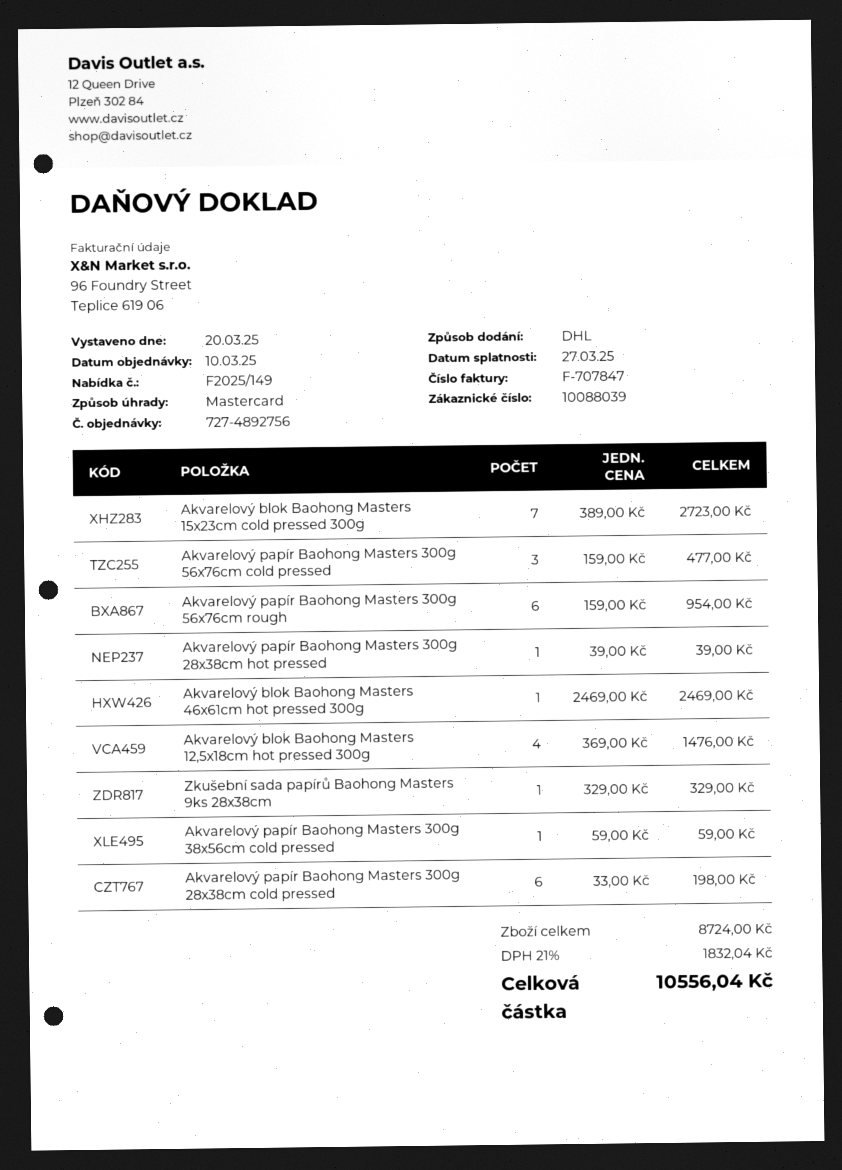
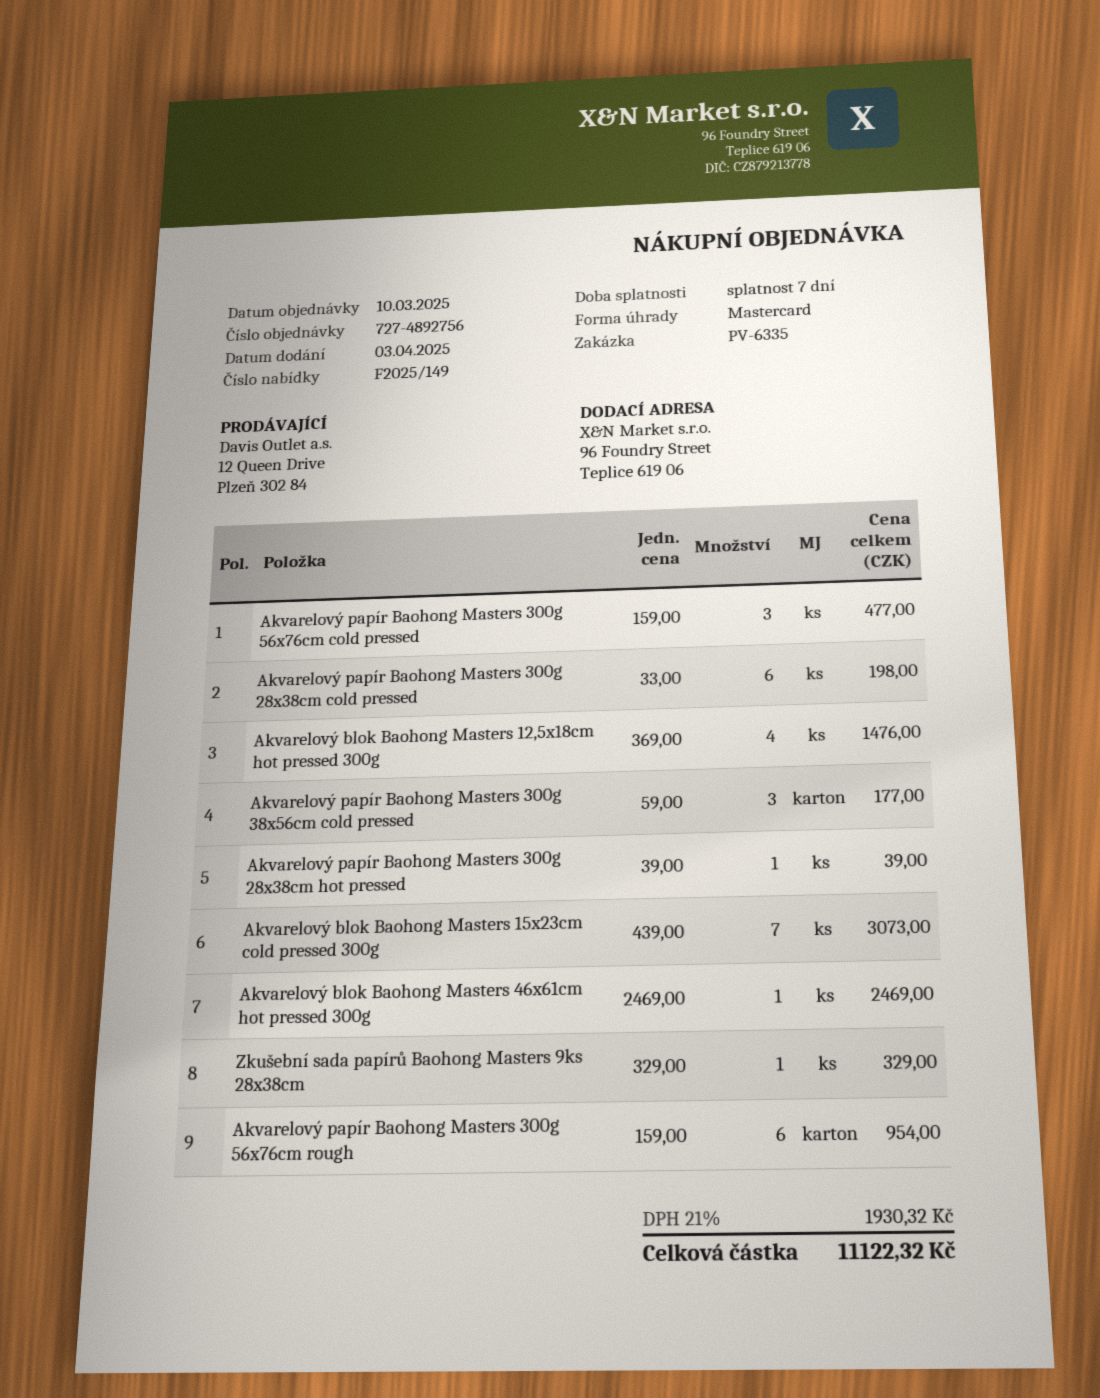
Akvarelový blok Baohong Masters 15x23cm cold pressed 300g: 7 x 389.00 = 2723.00 -> 7 x 439.00 = 3073.00
Akvarelový papír Baohong Masters 300g 38x56cm cold pressed: 1 x 59.00 = 59.00 -> 3 x 59.00 = 177.00
tax: 21% = 1832.04 -> 21% = 1930.32
total: 10556.04 -> 11122.32

